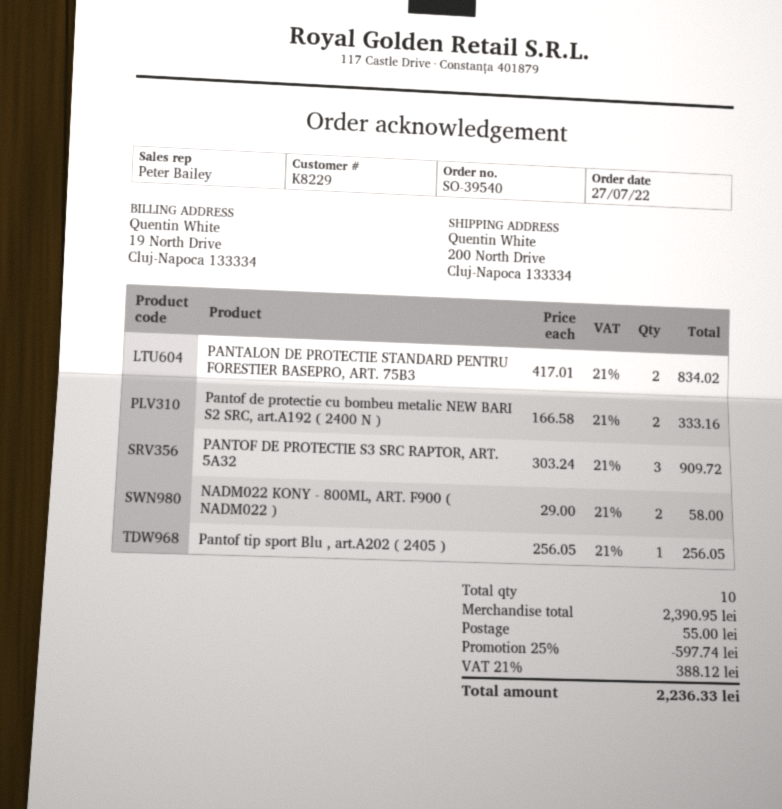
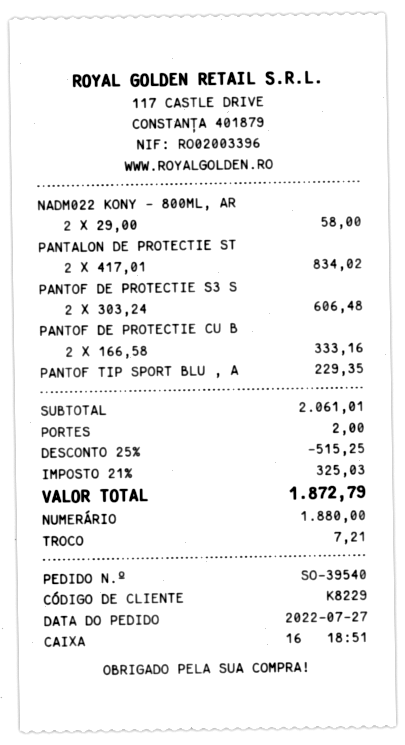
PANTOF DE PROTECTIE S3 SRC RAPTOR, ART. 5A32: 3 x 303.24 = 909.72 -> 2 x 303.24 = 606.48
Pantof tip sport Blu , art.A202 ( 2405 ): 1 x 256.05 = 256.05 -> 1 x 229.35 = 229.35
subtotal: 2390.95 -> 2061.01
discount: 25% = 597.74 -> 25% = 515.25
shipping: 55.00 -> 2.00
tax: 21% = 388.12 -> 21% = 325.03
total: 2236.33 -> 1872.79

